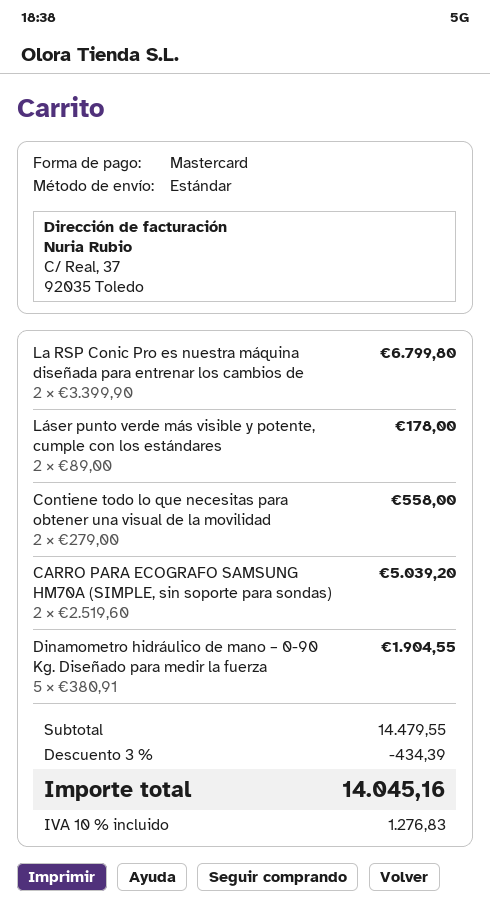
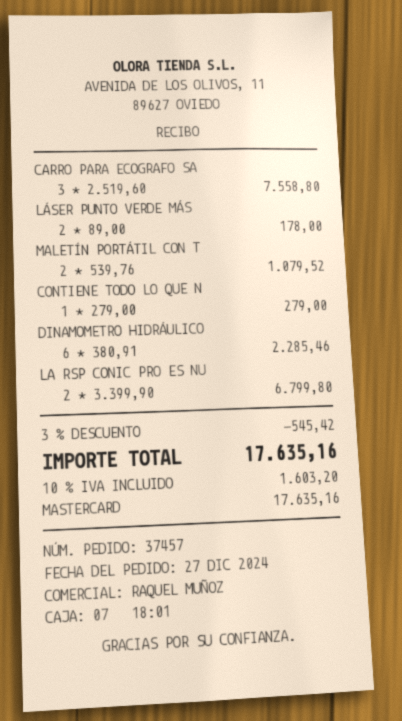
Contiene todo lo que necesitas para obtener una visual de la movilidad: 2 x 279.00 = 558.00 -> 1 x 279.00 = 279.00
CARRO PARA ECOGRAFO SAMSUNG HM70A (SIMPLE, sin soporte para sondas): 2 x 2519.60 = 5039.20 -> 3 x 2519.60 = 7558.80
Dinamometro hidráulico de mano – 0-90 Kg. Diseñado para medir la fuerza: 5 x 380.91 = 1904.55 -> 6 x 380.91 = 2285.46
MALETÍN PORTÁTIL CON T: none -> 2 x 539.76 = 1079.52
discount: 3% = 434.39 -> 3% = 545.42
tax: 10% = 1276.83 -> 10% = 1603.20
total: 14045.16 -> 17635.16

